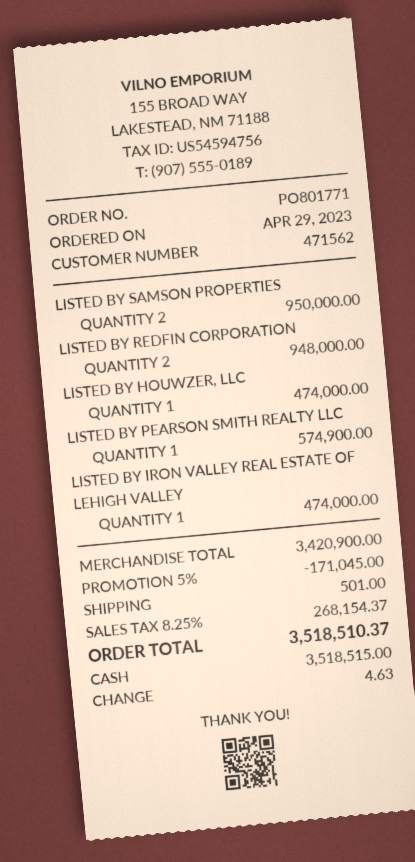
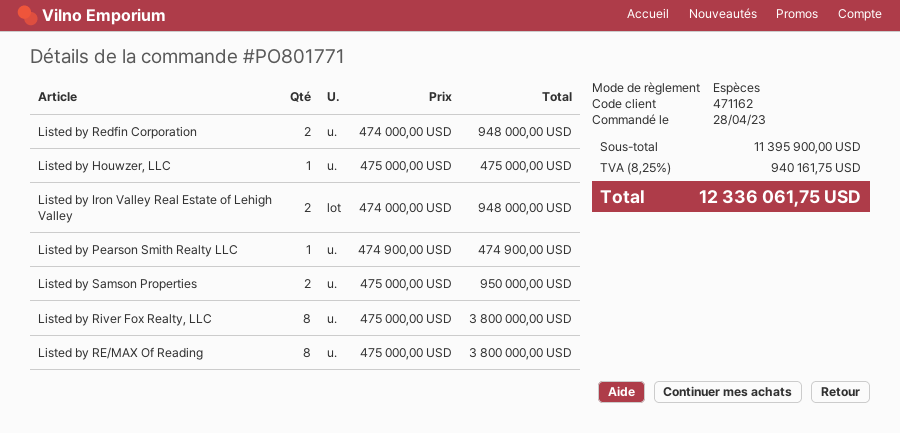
order date: 2023-04-29 -> 2023-04-28
customer number: 471562 -> 471162
LISTED BY HOUWZER, LLC: 1 for 474000.00 -> 1 for 475000.00
LISTED BY PEARSON SMITH REALTY LLC: 1 for 574900.00 -> 1 for 474900.00
LISTED BY IRON VALLEY REAL ESTATE OF LEHIGH VALLEY: 1 for 474000.00 -> 2 for 948000.00
Listed by River Fox Realty, LLC: none -> 8 for 3800000.00
Listed by RE/MAX Of Reading: none -> 8 for 3800000.00
subtotal: 3420900.00 -> 11395900.00
discount: 5% = 171045.00 -> none
shipping: 501.00 -> none
tax: 8.25% = 268154.37 -> 8.25% = 940161.75
total: 3518510.37 -> 12336061.75

